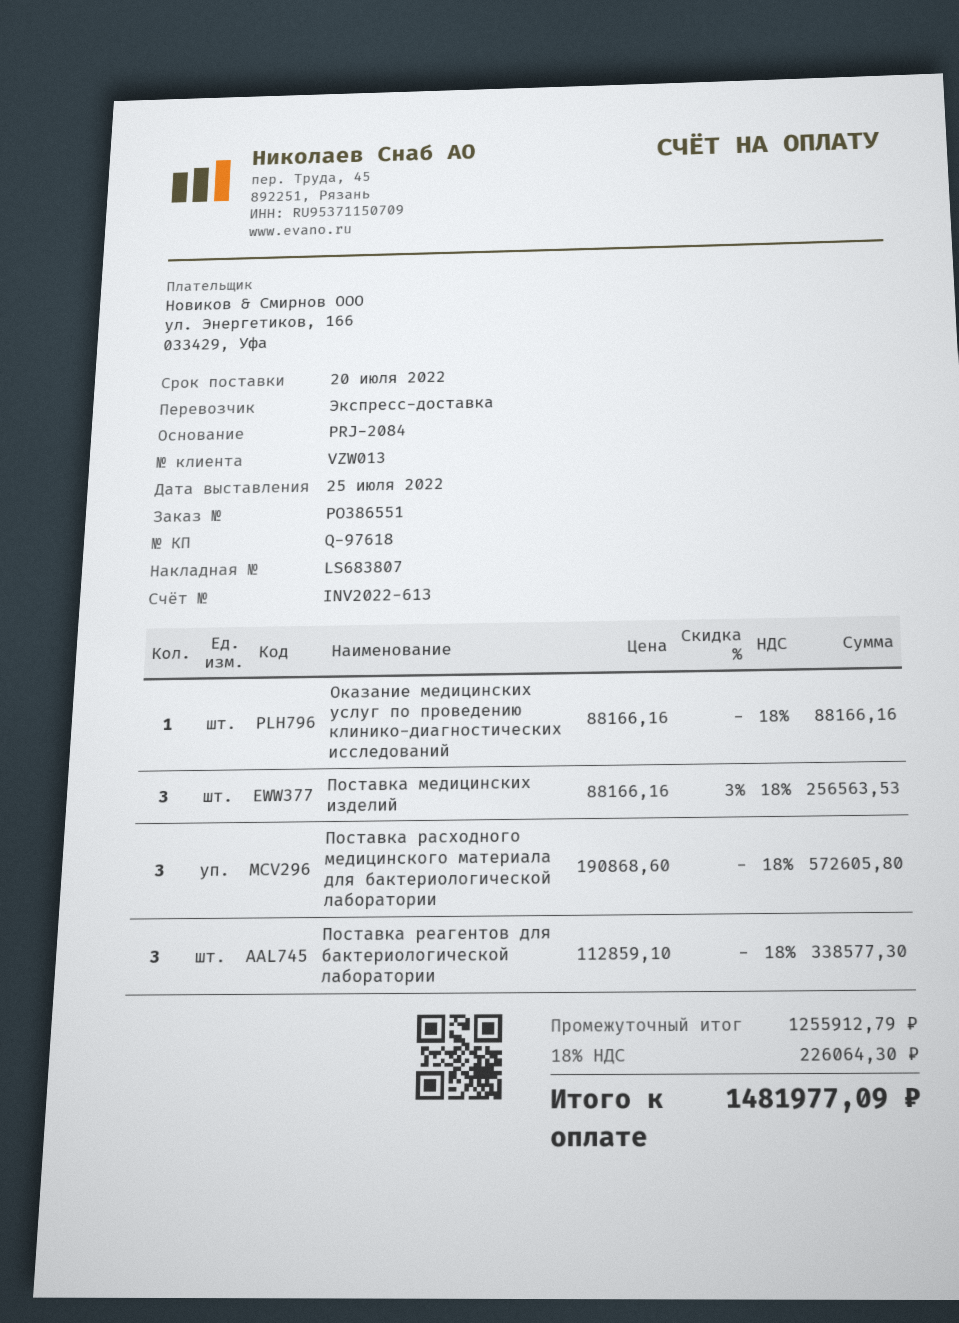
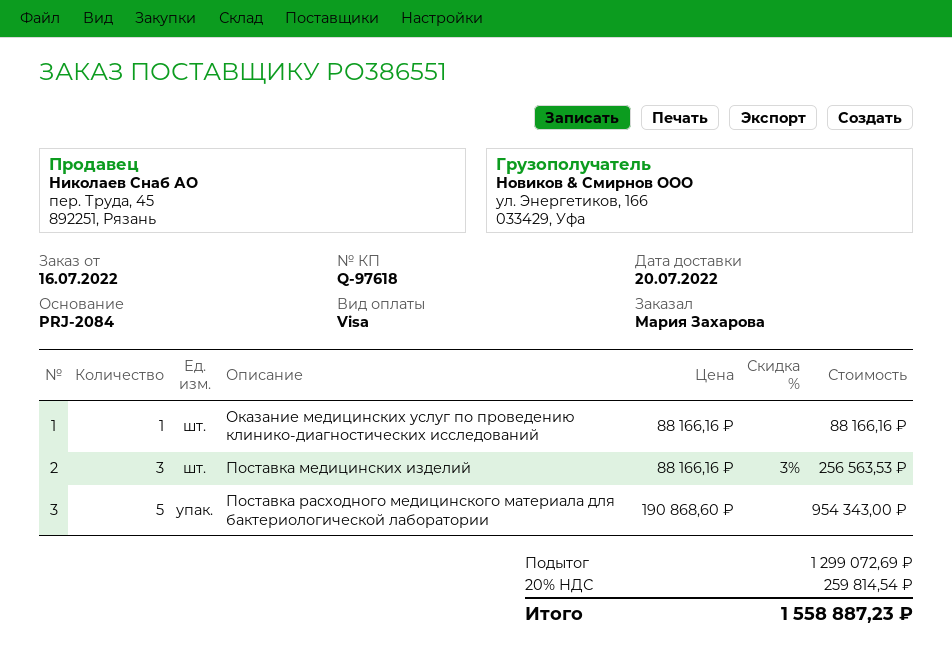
Поставка расходного медицинского материала для бактериологической лаборатории: 3 x 190868.60 = 572605.80 -> 5 x 190868.60 = 954343.00
Поставка реагентов для бактериологической лаборатории: 3 x 112859.10 = 338577.30 -> none
subtotal: 1255912.79 -> 1299072.69
tax: 18% = 226064.30 -> 20% = 259814.54
total: 1481977.09 -> 1558887.23

